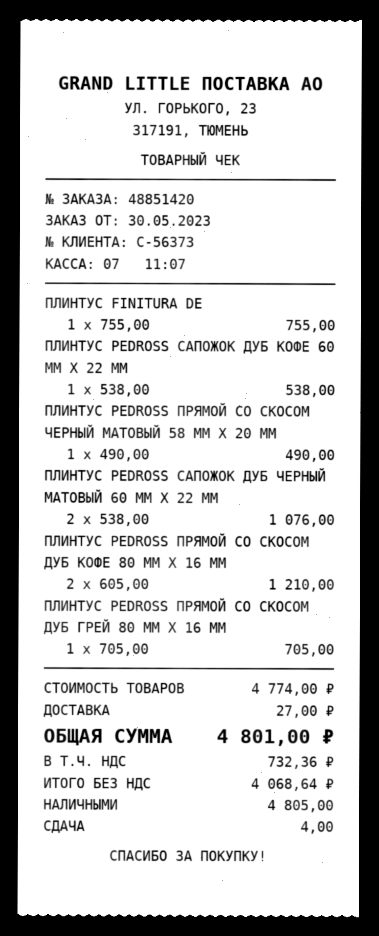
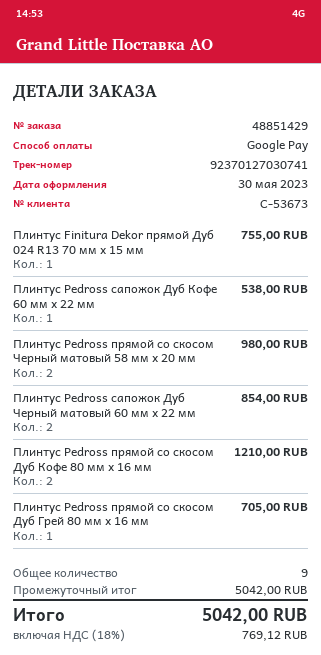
order number: 48851420 -> 48851429
customer number: C-56373 -> C-53673
payment method: cash -> Google Pay
ПЛИНТУС PEDROSS ПРЯМОЙ СО СКОСОМ ЧЕРНЫЙ МАТОВЫЙ 58 ММ Х 20 ММ: 1 for 490.00 -> 2 for 980.00
ПЛИНТУС PEDROSS САПОЖОК ДУБ ЧЕРНЫЙ МАТОВЫЙ 60 ММ Х 22 ММ: 2 for 1076.00 -> 2 for 854.00
subtotal: 4774.00 -> 5042.00
shipping: 27.00 -> none
tax: 732.36 -> 769.12
total: 4801.00 -> 5042.00

